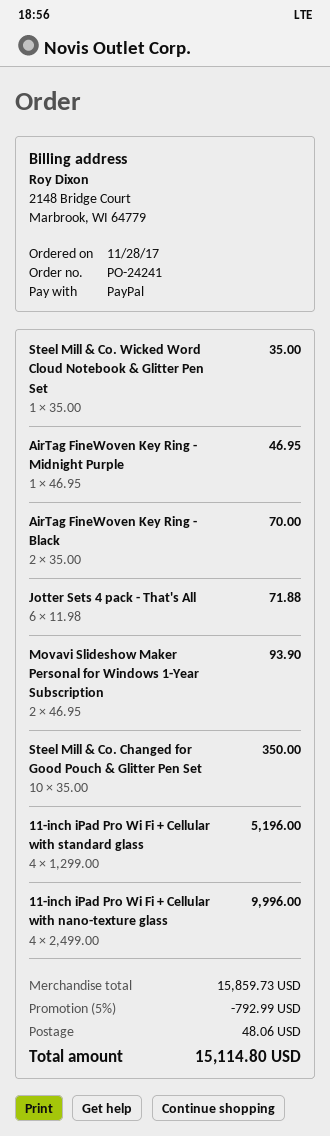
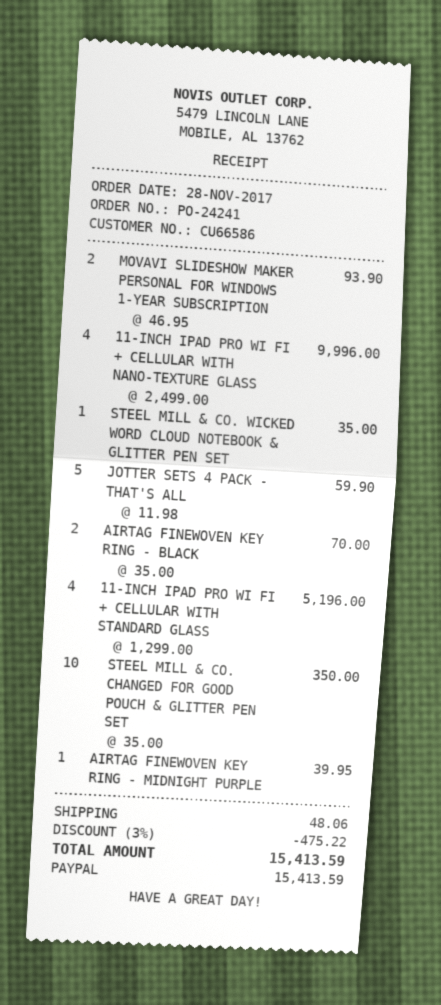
AirTag FineWoven Key Ring - Midnight Purple: 1 x 46.95 = 46.95 -> 1 x 39.95 = 39.95
Jotter Sets 4 pack - That's All: 6 x 11.98 = 71.88 -> 5 x 11.98 = 59.90
discount: 5% = 792.99 -> 3% = 475.22
total: 15114.80 -> 15413.59

